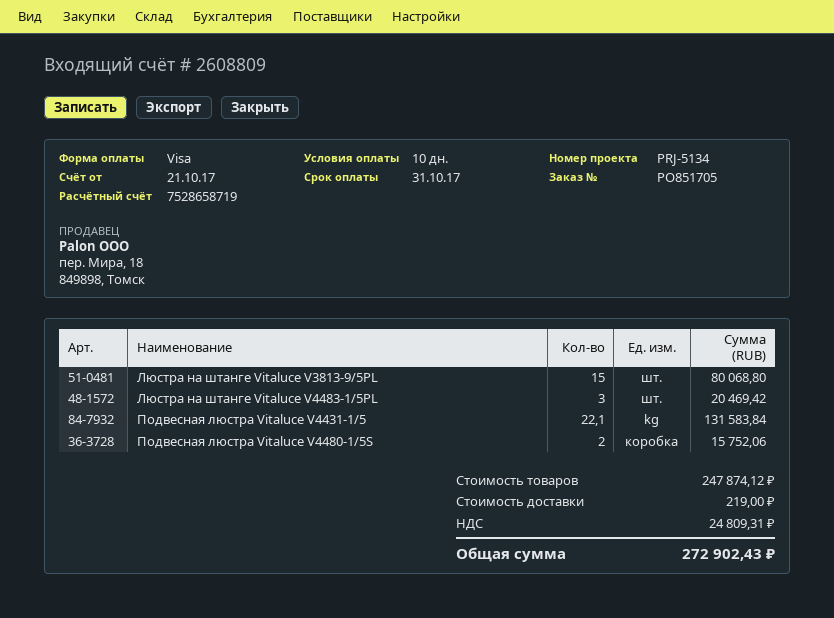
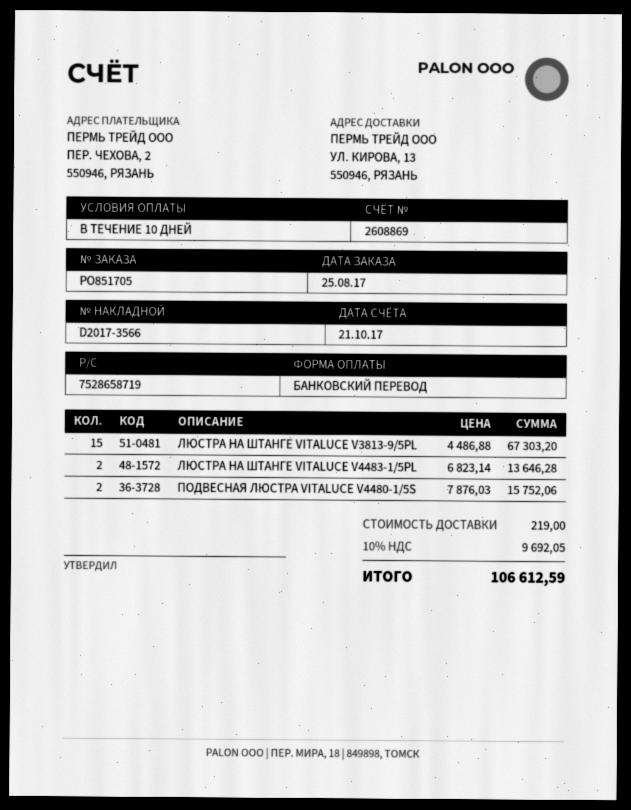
invoice number: 2608809 -> 2608869
payment method: Visa -> bank transfer
Люстра на штанге Vitaluce V3813-9/5PL: 15 for 80068.80 -> 15 for 67303.20
Люстра на штанге Vitaluce V4483-1/5PL: 3 for 20469.42 -> 2 for 13646.28
Подвесная люстра Vitaluce V4431-1/5: 22.1 for 131583.84 -> none
tax: 24809.31 -> 9692.05
total: 272902.43 -> 106612.59

